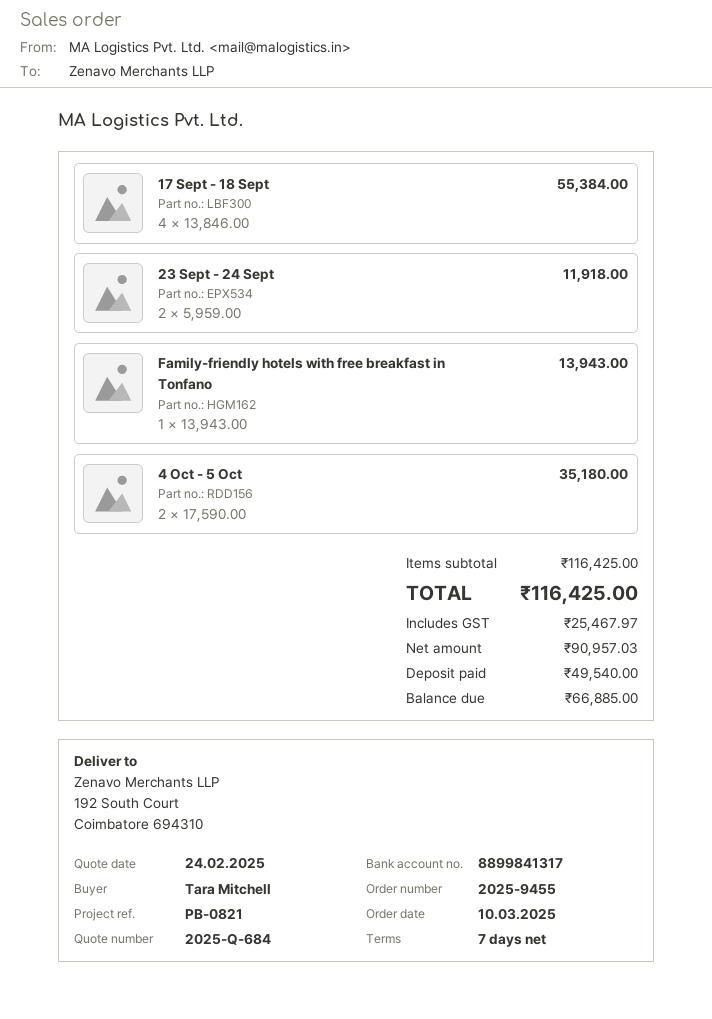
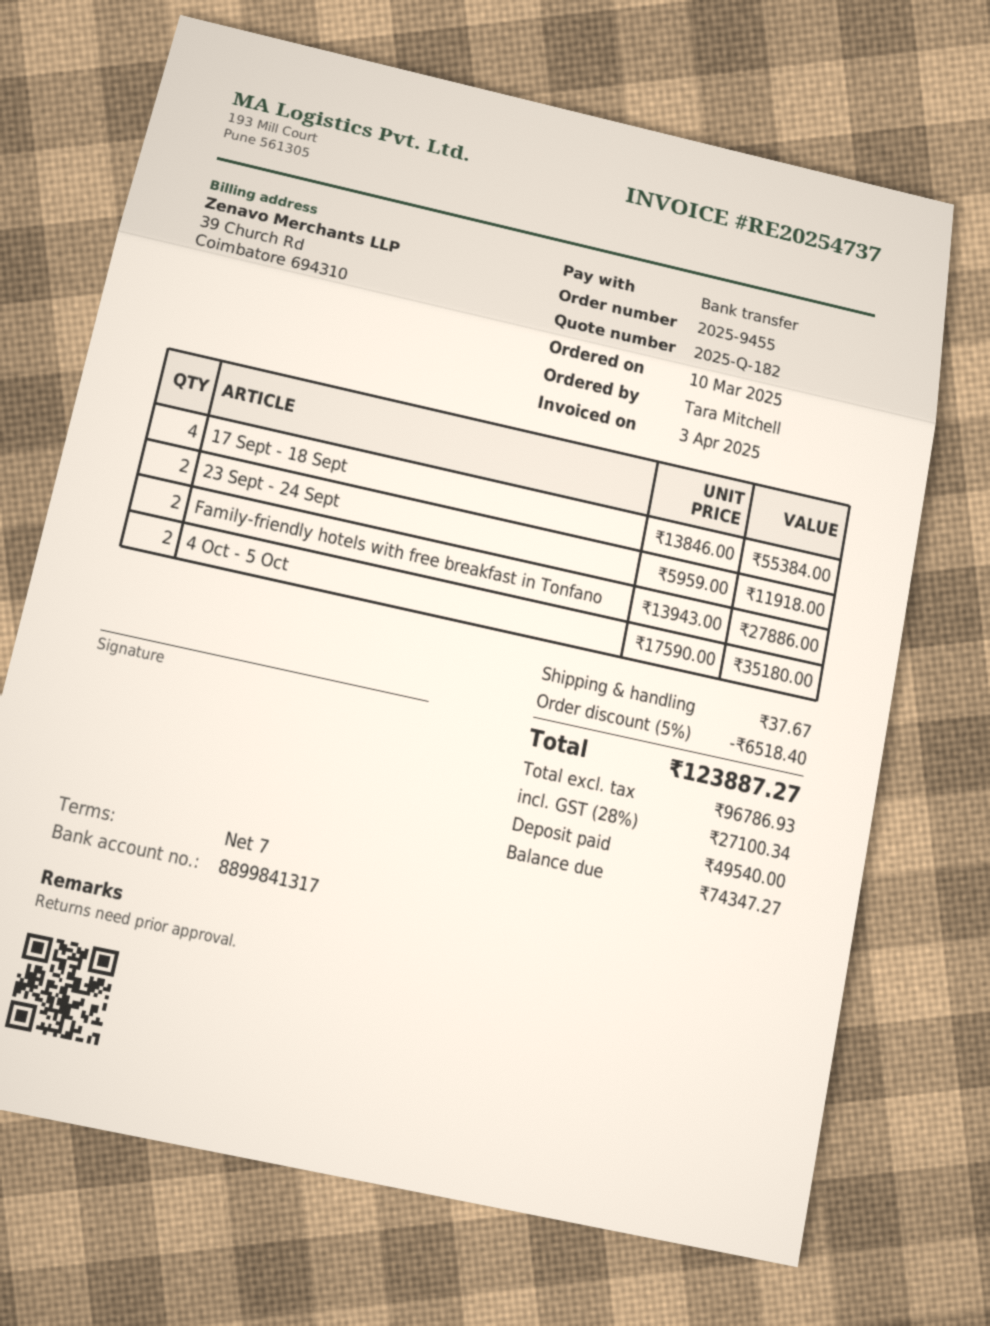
quote number: 2025-Q-684 -> 2025-Q-182
Family-friendly hotels with free breakfast in Tonfano: 1 x 13943.00 = 13943.00 -> 2 x 13943.00 = 27886.00
discount: none -> 5% = 6518.40
shipping: none -> 37.67
net: 90957.03 -> 96786.93
tax: 25467.97 -> 27100.34
total: 116425.00 -> 123887.27
balance: 66885.00 -> 74347.27

